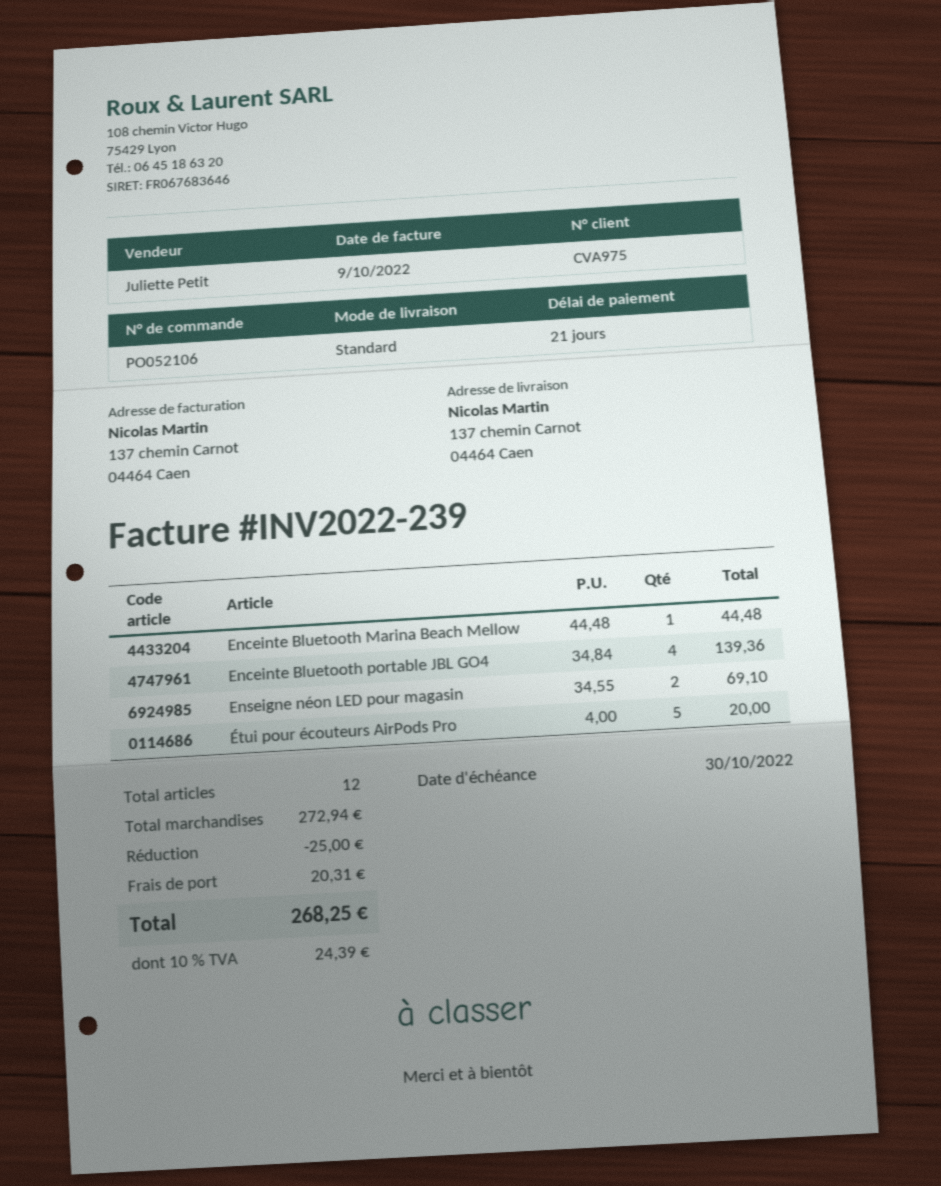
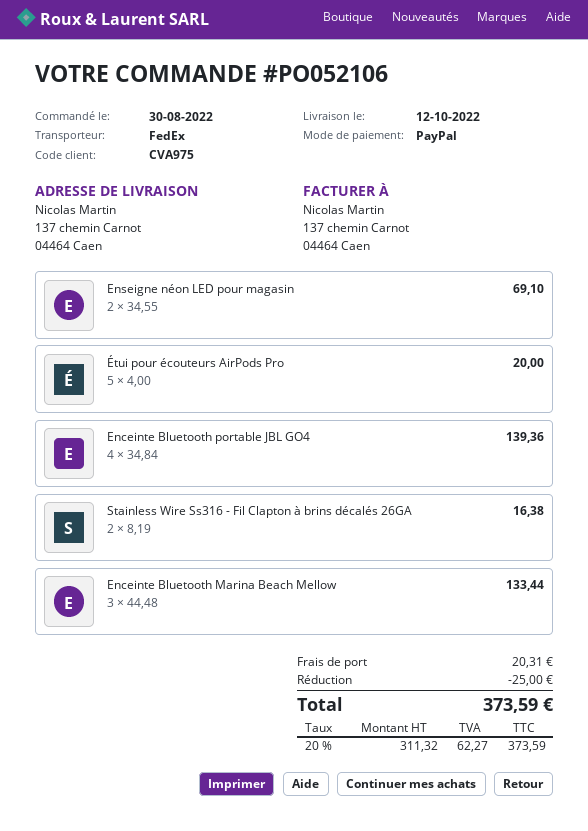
shipping method: standard -> FedEx
Enceinte Bluetooth Marina Beach Mellow: 1 x 44.48 = 44.48 -> 3 x 44.48 = 133.44
Stainless Wire Ss316 - Fil Clapton à brins décalés 26GA: none -> 2 x 8.19 = 16.38
tax: 10% = 24.39 -> 20% = 62.27
total: 268.25 -> 373.59

